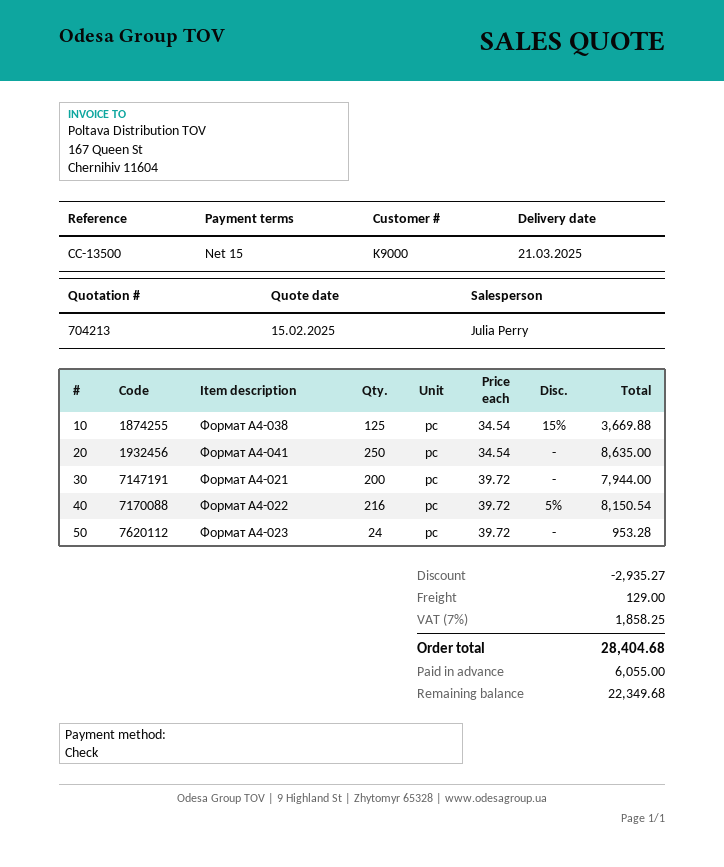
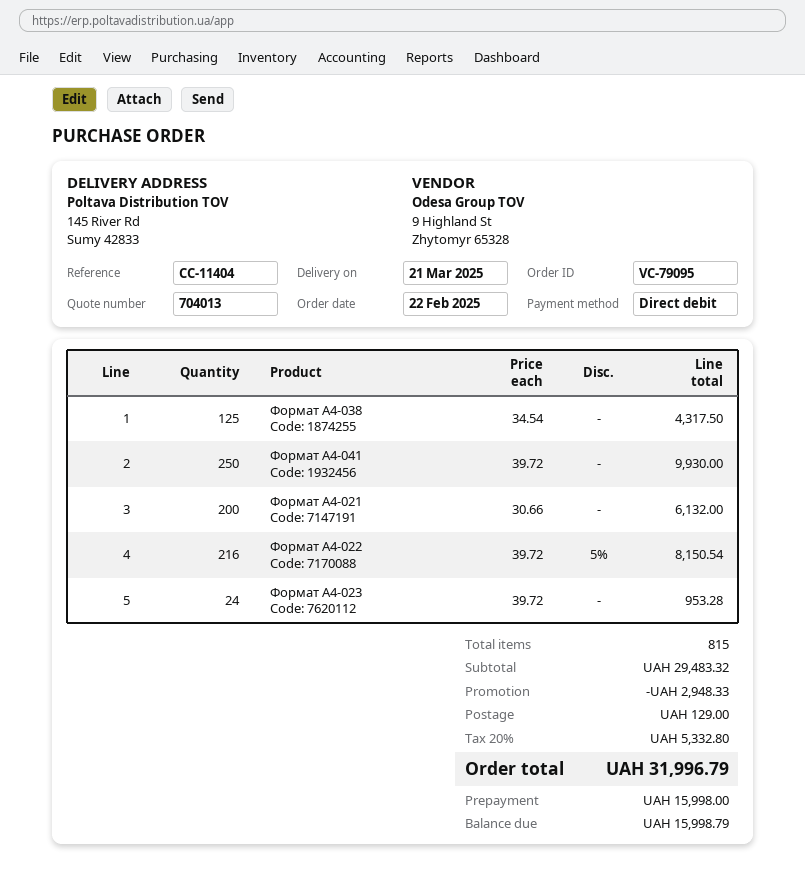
quote number: 704213 -> 704013
reference: CC-13500 -> CC-11404
payment method: cheque -> direct debit
Формат А4-038: 125 x 34.54 - 15% = 3669.88 -> 125 x 34.54 = 4317.50
Формат А4-041: 250 x 34.54 = 8635.00 -> 250 x 39.72 = 9930.00
Формат А4-021: 200 x 39.72 = 7944.00 -> 200 x 30.66 = 6132.00
discount: 2935.27 -> 2948.33
tax: 7% = 1858.25 -> 20% = 5332.80
total: 28404.68 -> 31996.79
deposit: 6055.00 -> 15998.00
balance: 22349.68 -> 15998.79

